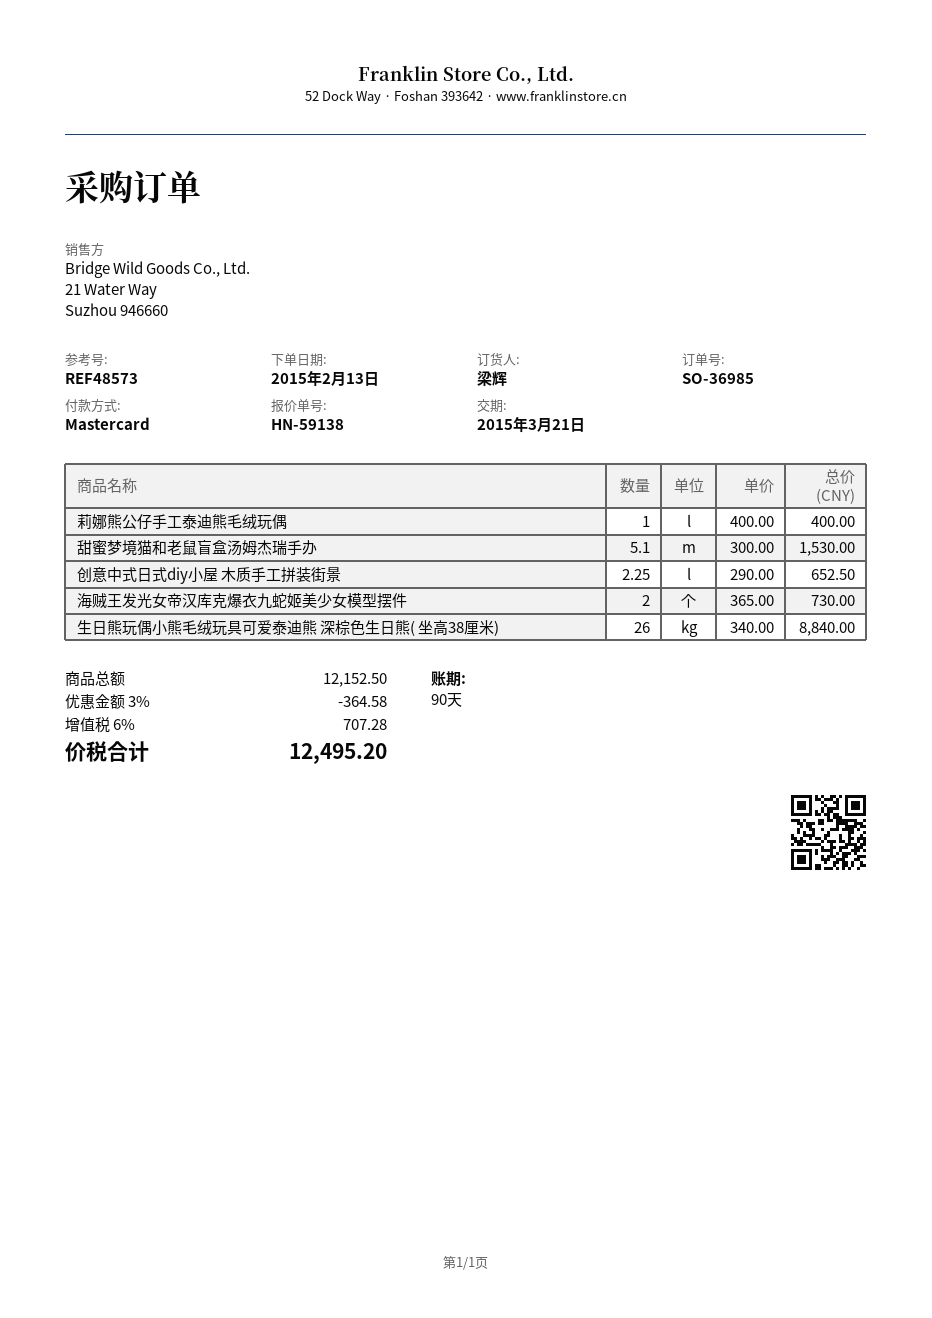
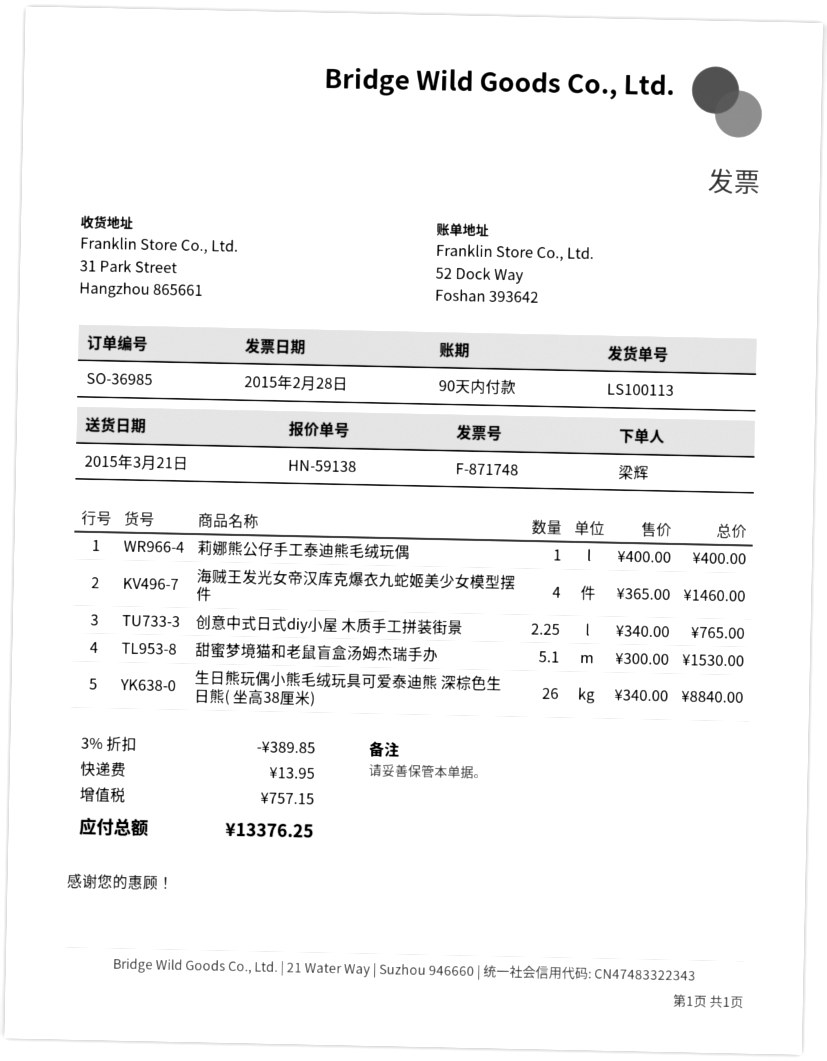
创意中式日式diy小屋 木质手工拼装街景: 2.25 x 290.00 = 652.50 -> 2.25 x 340.00 = 765.00
海贼王发光女帝汉库克爆衣九蛇姬美少女模型摆件: 2 x 365.00 = 730.00 -> 4 x 365.00 = 1460.00
discount: 3% = 364.58 -> 3% = 389.85
shipping: none -> 13.95
tax: 707.28 -> 757.15
total: 12495.20 -> 13376.25

